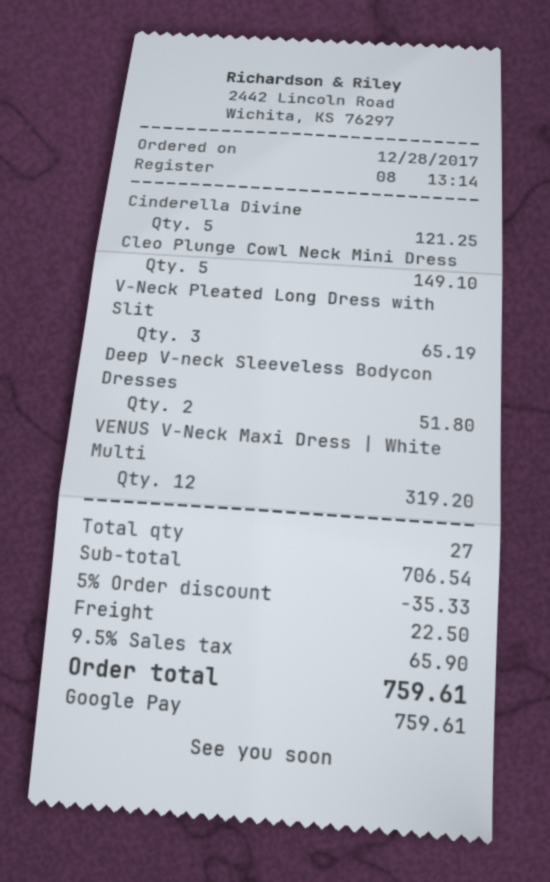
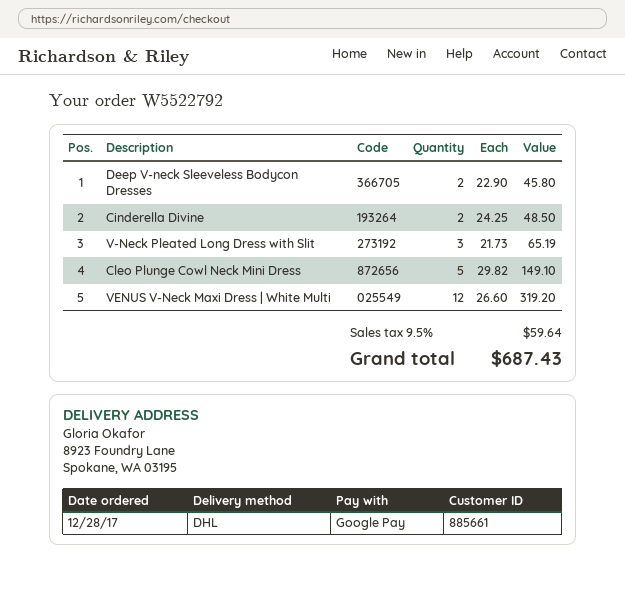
Cinderella Divine: 5 for 121.25 -> 2 for 48.50
Deep V-neck Sleeveless Bodycon Dresses: 2 for 51.80 -> 2 for 45.80
discount: 5% = 35.33 -> none
shipping: 22.50 -> none
tax: 9.5% = 65.90 -> 9.5% = 59.64
total: 759.61 -> 687.43

